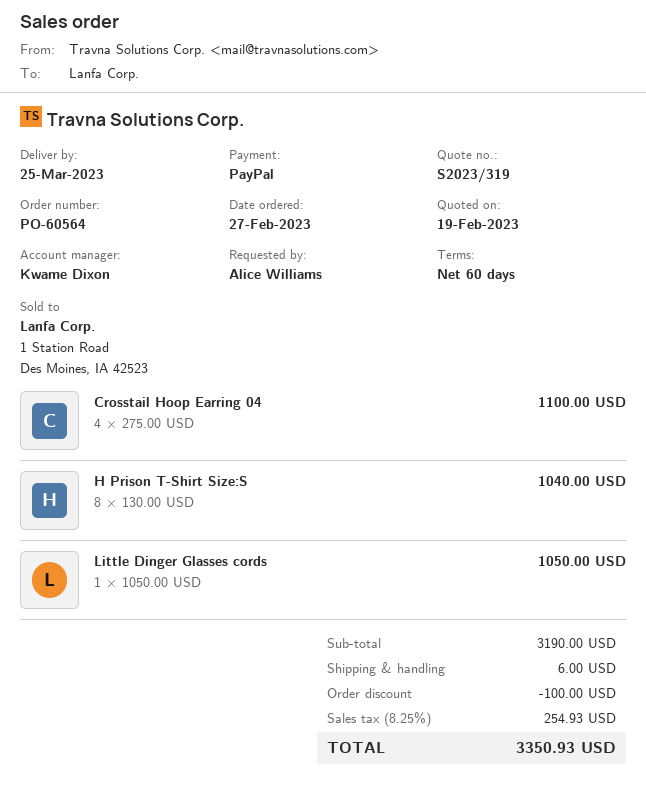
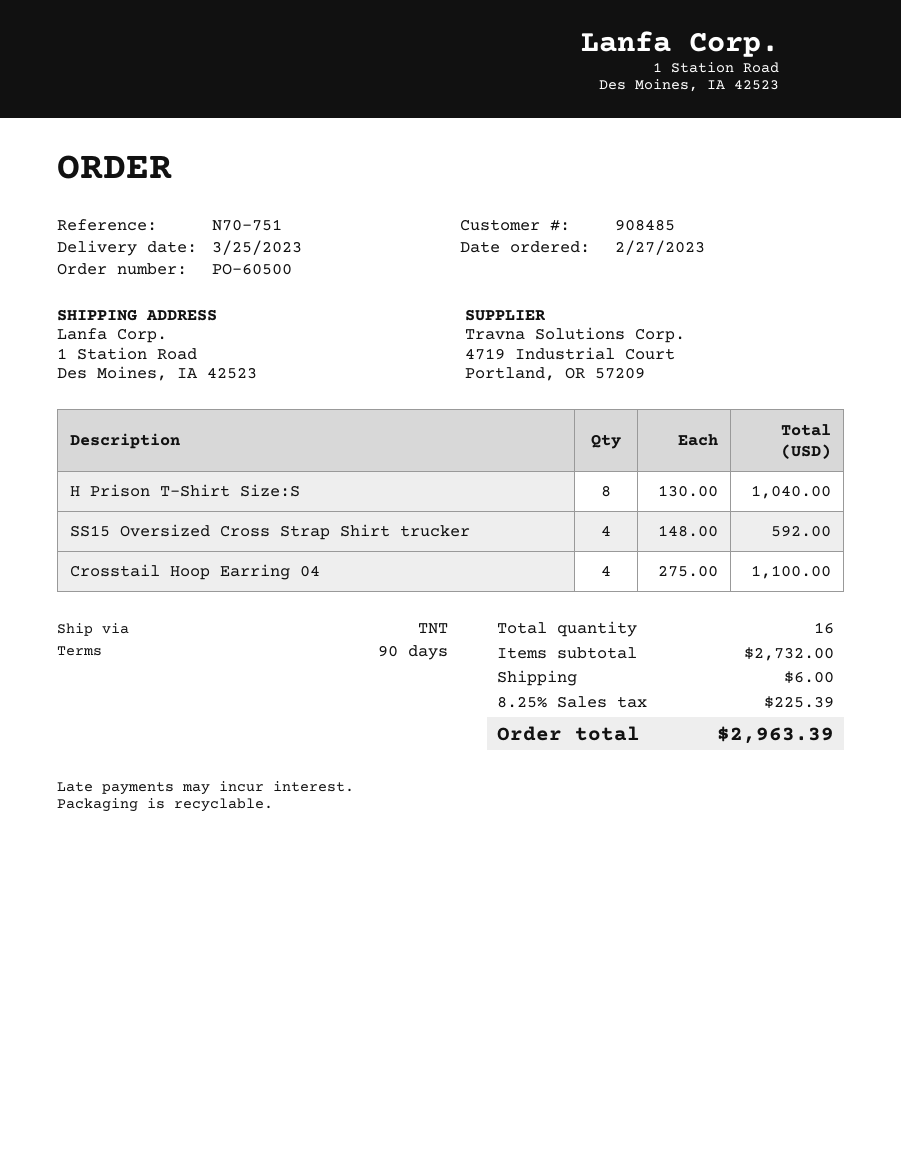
order number: PO-60564 -> PO-60500
payment terms: 60 days -> 90 days
Little Dinger Glasses cords: 1 x 1050.00 = 1050.00 -> none
SS15 Oversized Cross Strap Shirt trucker: none -> 4 x 148.00 = 592.00
subtotal: 3190.00 -> 2732.00
discount: 100.00 -> none
tax: 8.25% = 254.93 -> 8.25% = 225.39
total: 3350.93 -> 2963.39

